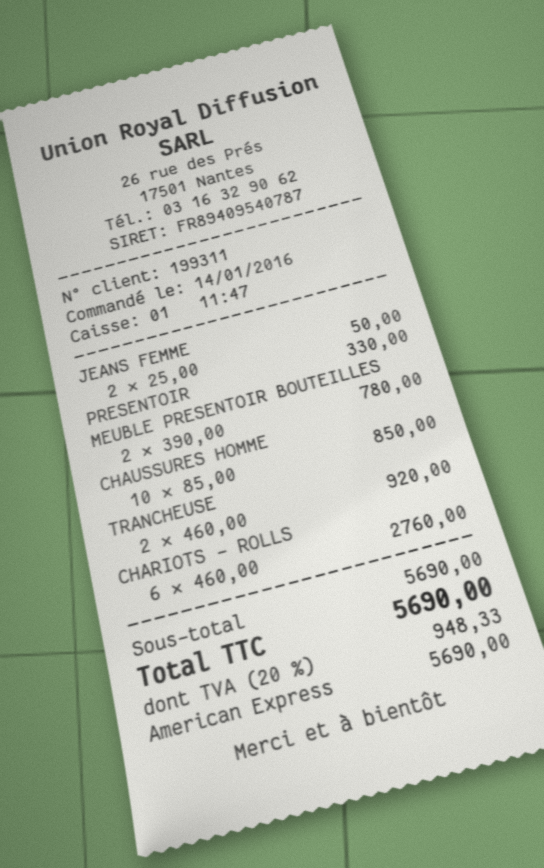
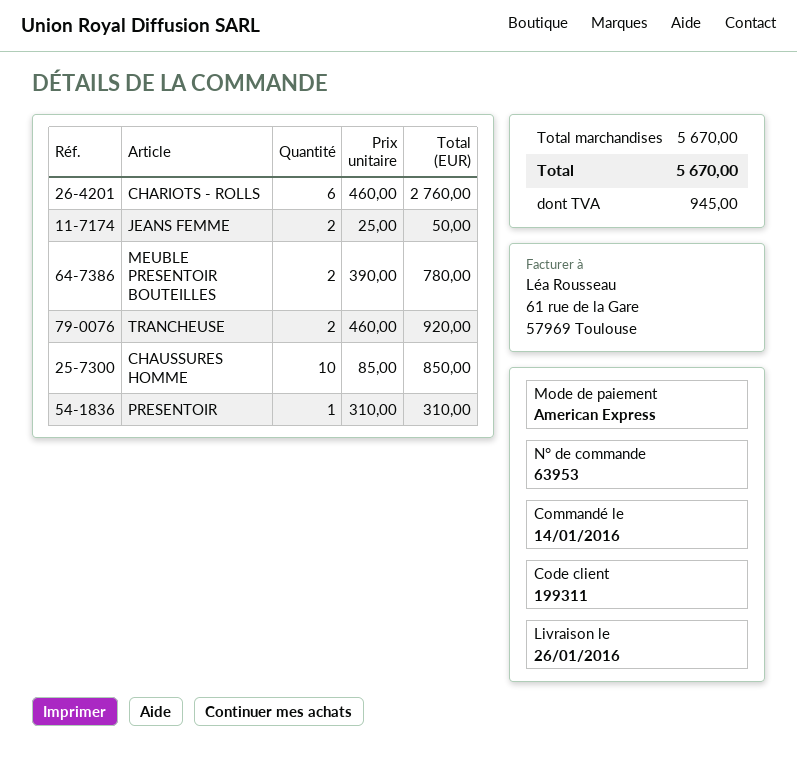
PRESENTOIR: 1 x 330.00 = 330.00 -> 1 x 310.00 = 310.00
subtotal: 5690.00 -> 5670.00
tax: 948.33 -> 945.00
total: 5690.00 -> 5670.00

